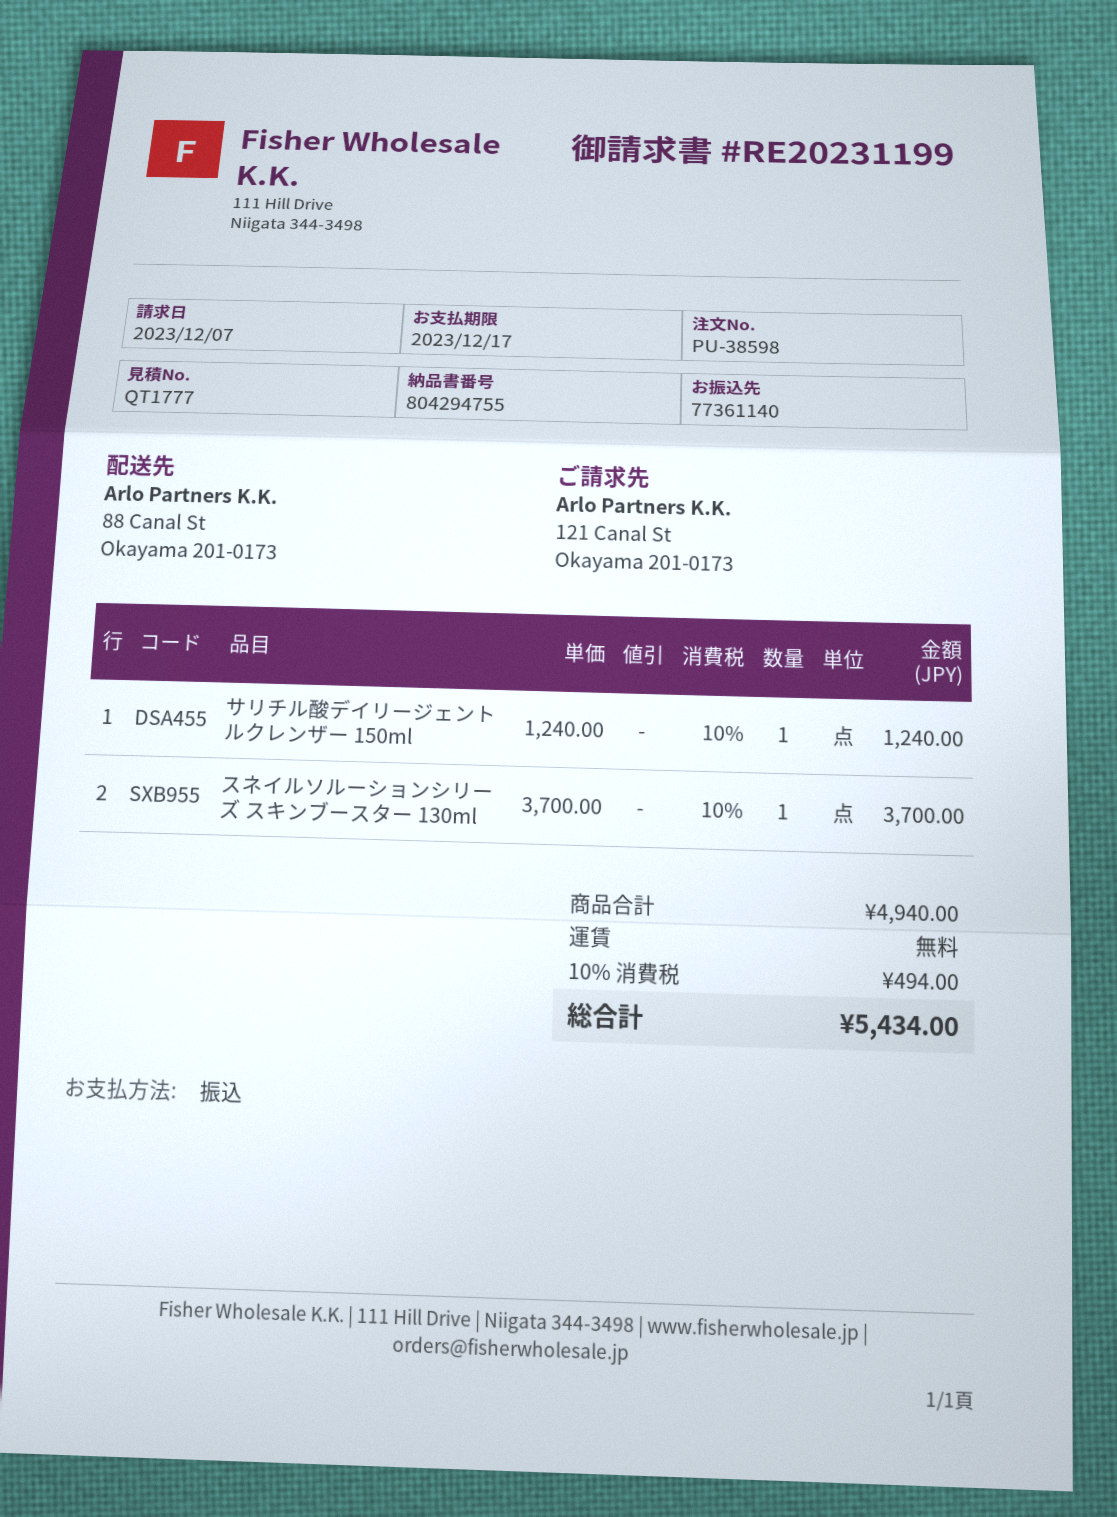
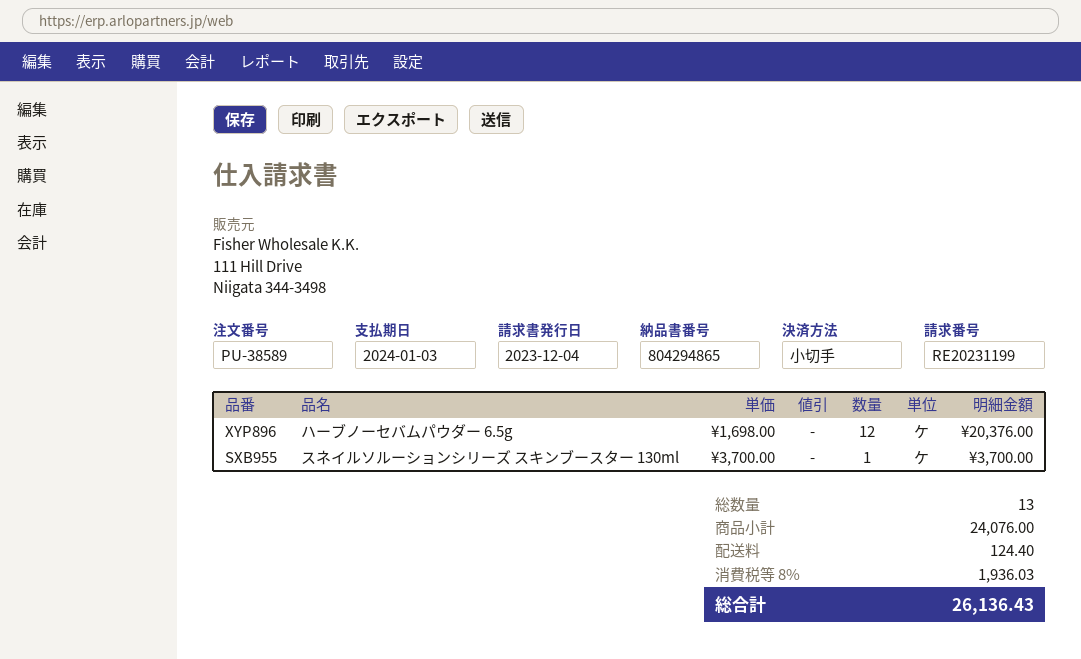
order number: PU-38598 -> PU-38589
delivery note number: 804294755 -> 804294865
invoice date: 2023-12-07 -> 2023-12-04
due date: 2023-12-17 -> 2024-01-03
payment method: bank transfer -> cheque
サリチル酸デイリージェントルクレンザー 150ml: 1 x 1240.00 = 1240.00 -> none
ハーブノーセバムパウダー 6.5g: none -> 12 x 1698.00 = 20376.00
subtotal: 4940.00 -> 24076.00
shipping: 0.00 -> 124.40
tax: 10% = 494.00 -> 8% = 1936.03
total: 5434.00 -> 26136.43

